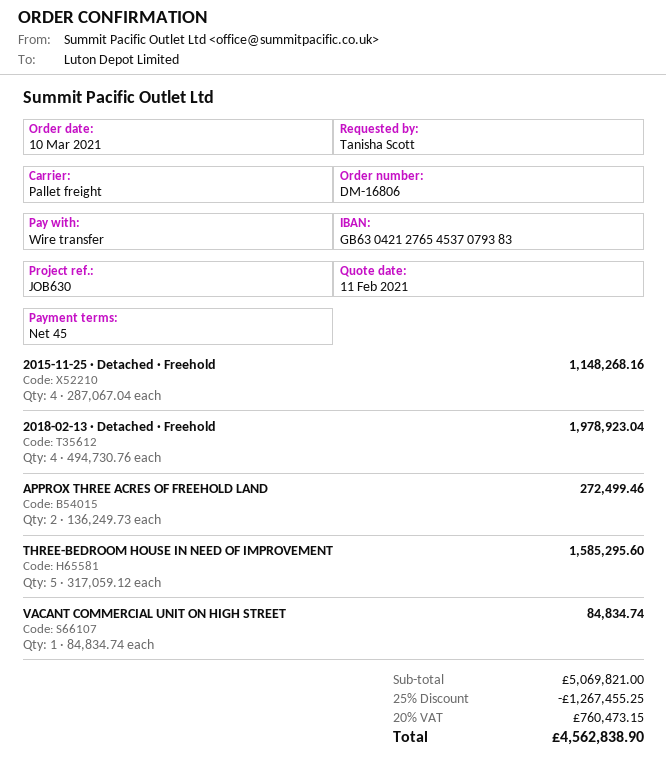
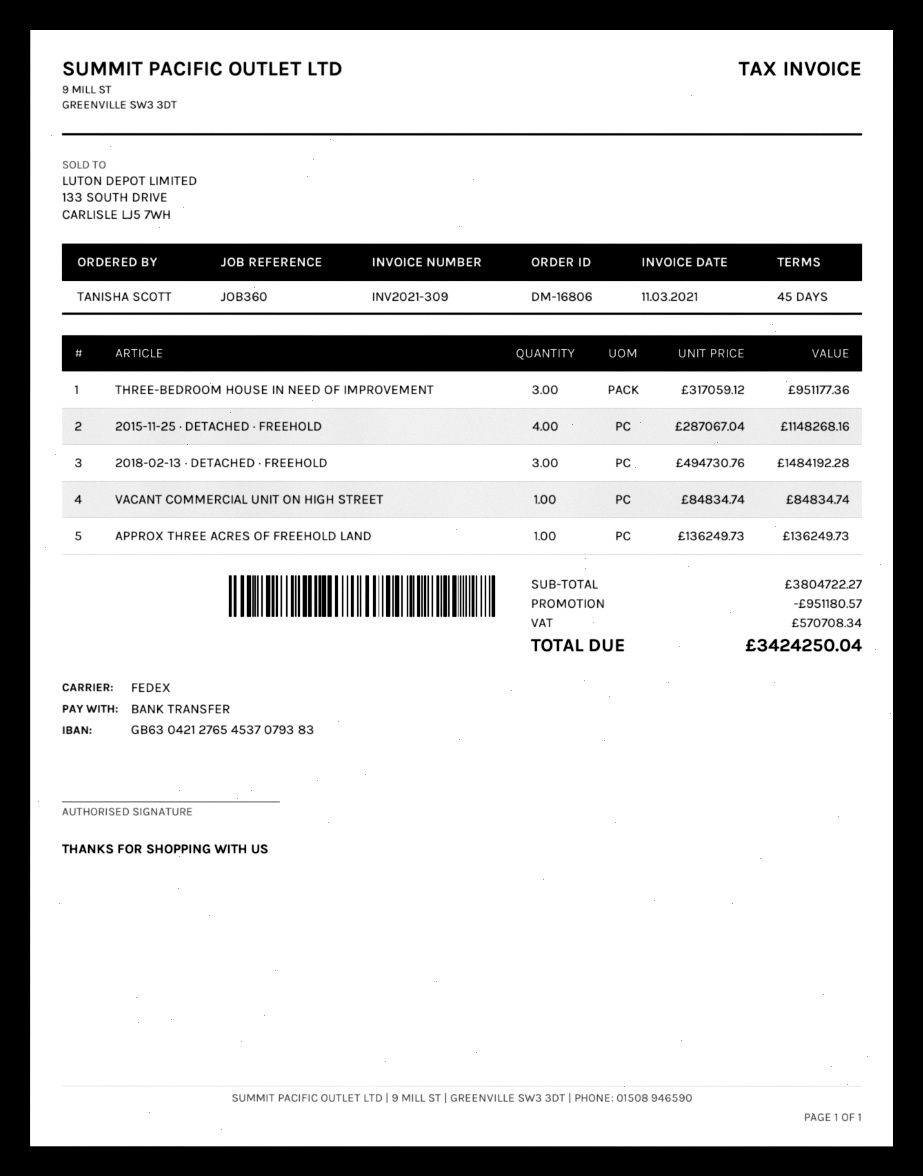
reference: JOB630 -> JOB360
shipping method: pallet freight -> FedEx
2018-02-13 · Detached · Freehold: 4 x 494730.76 = 1978923.04 -> 3 x 494730.76 = 1484192.28
APPROX THREE ACRES OF FREEHOLD LAND: 2 x 136249.73 = 272499.46 -> 1 x 136249.73 = 136249.73
THREE-BEDROOM HOUSE IN NEED OF IMPROVEMENT: 5 x 317059.12 = 1585295.60 -> 3 x 317059.12 = 951177.36
subtotal: 5069821.00 -> 3804722.27
discount: 1267455.25 -> 951180.57
tax: 760473.15 -> 570708.34
total: 4562838.90 -> 3424250.04

